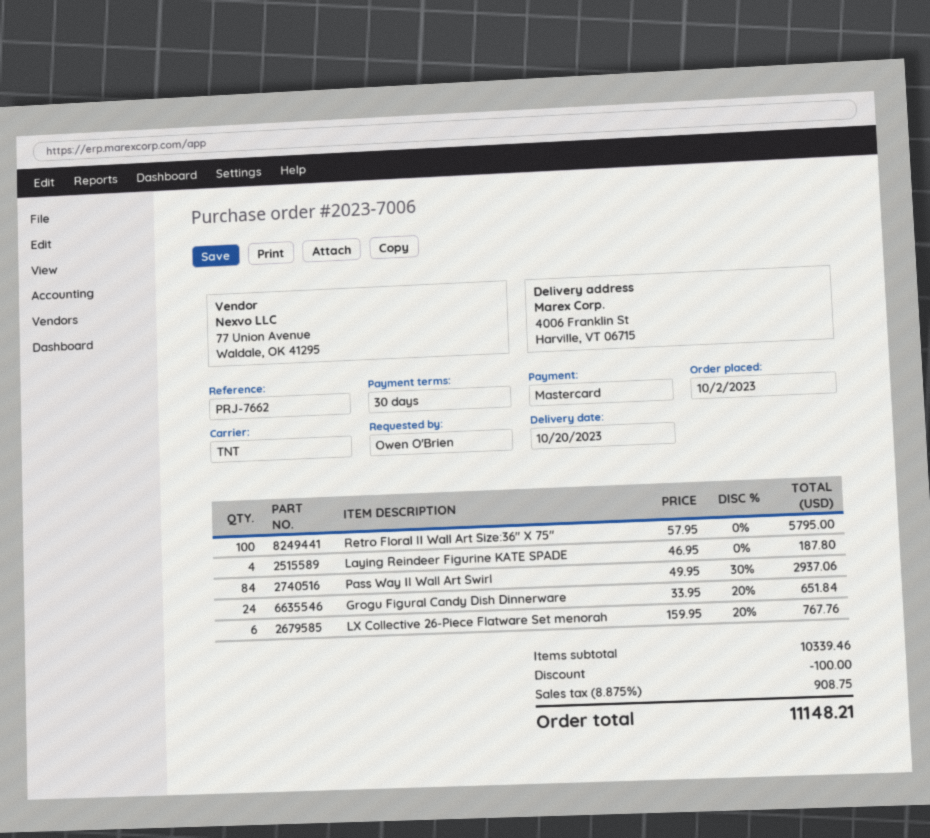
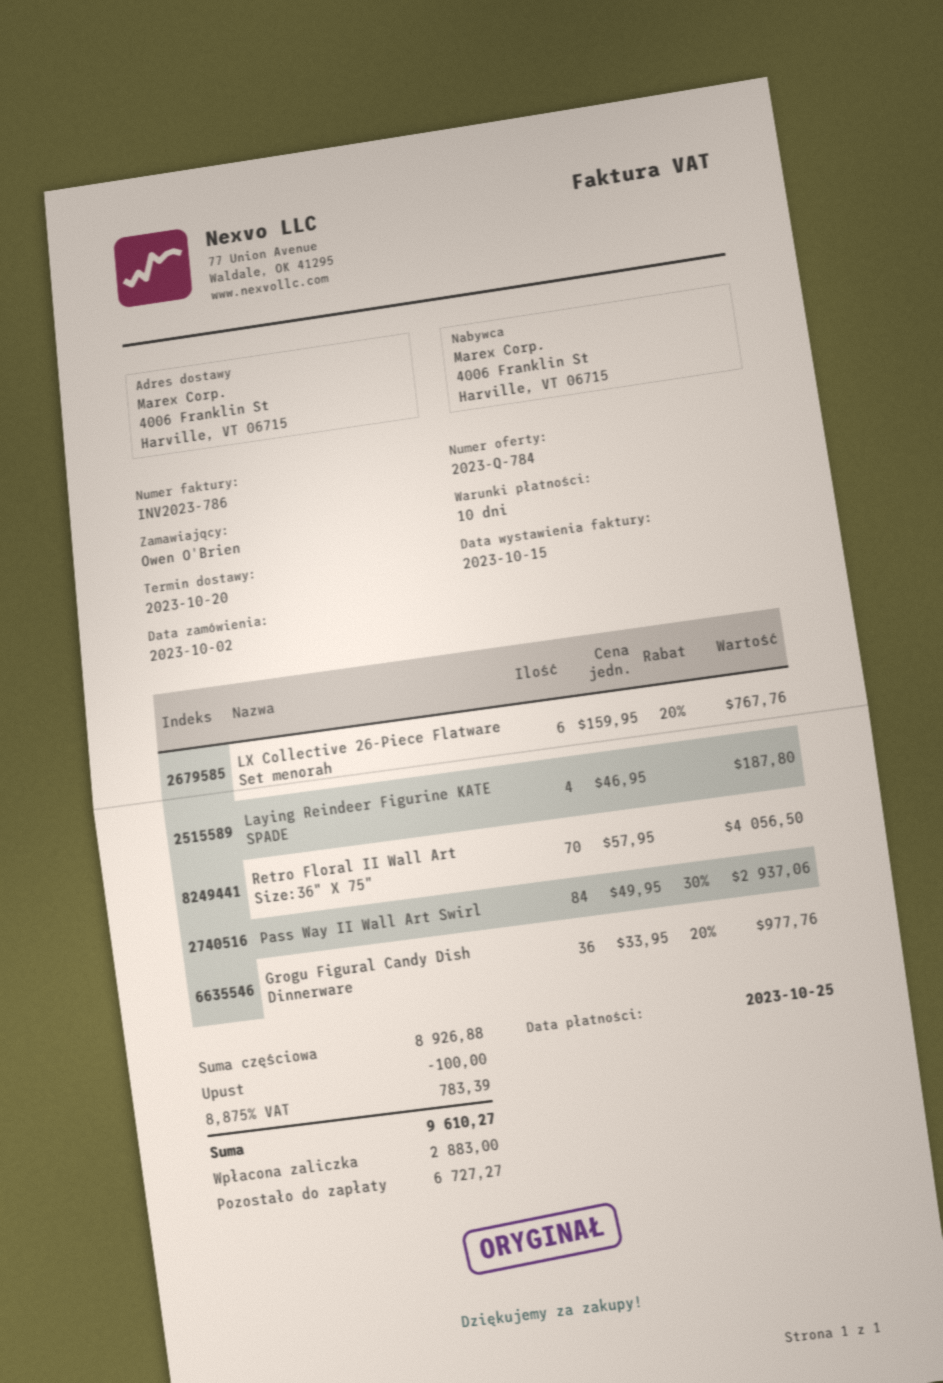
payment terms: 30 days -> 10 days
Retro Floral II Wall Art Size:36" X 75": 100 x 57.95 = 5795.00 -> 70 x 57.95 = 4056.50
Grogu Figural Candy Dish Dinnerware: 24 x 33.95 - 20% = 651.84 -> 36 x 33.95 - 20% = 977.76
subtotal: 10339.46 -> 8926.88
tax: 8.875% = 908.75 -> 8.875% = 783.39
total: 11148.21 -> 9610.27

